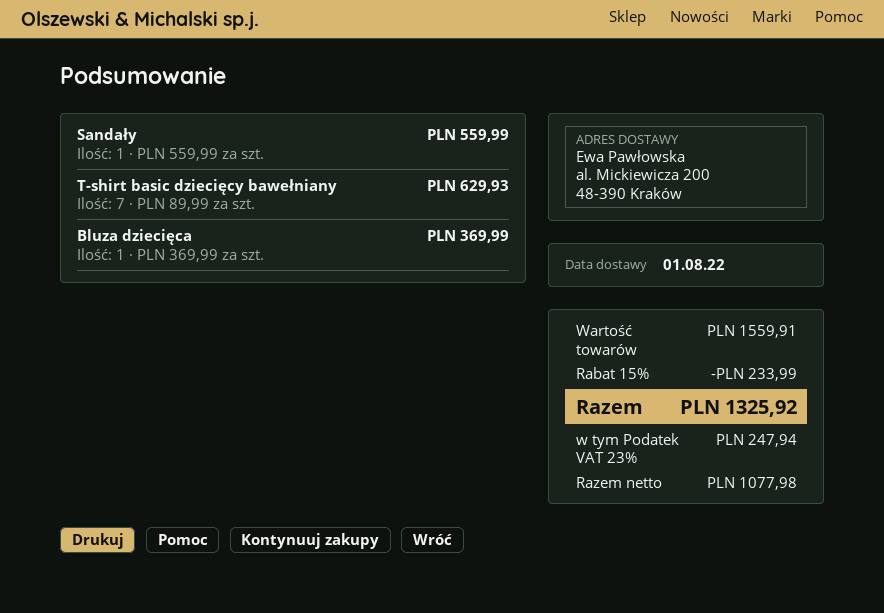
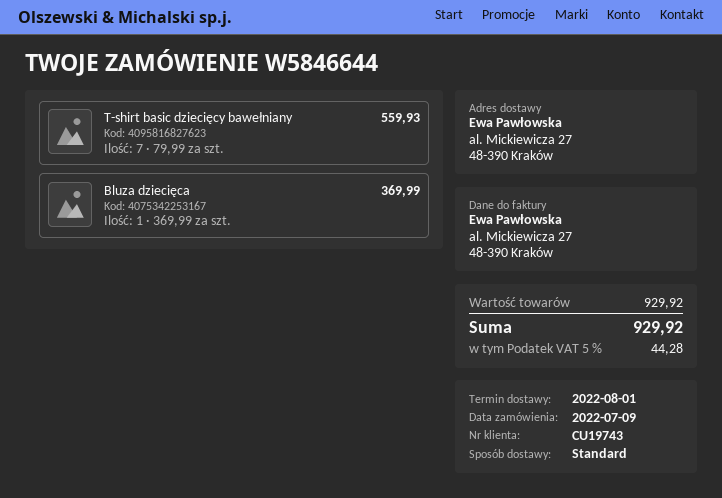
ship to: al. Mickiewicza 200, 48-390 Kraków -> al. Mickiewicza 27, 48-390 Kraków
Sandały: 1 x 559.99 = 559.99 -> none
T-shirt basic dziecięcy bawełniany: 7 x 89.99 = 629.93 -> 7 x 79.99 = 559.93
subtotal: 1559.91 -> 929.92
discount: 15% = 233.99 -> none
tax: 23% = 247.94 -> 5% = 44.28
total: 1325.92 -> 929.92

